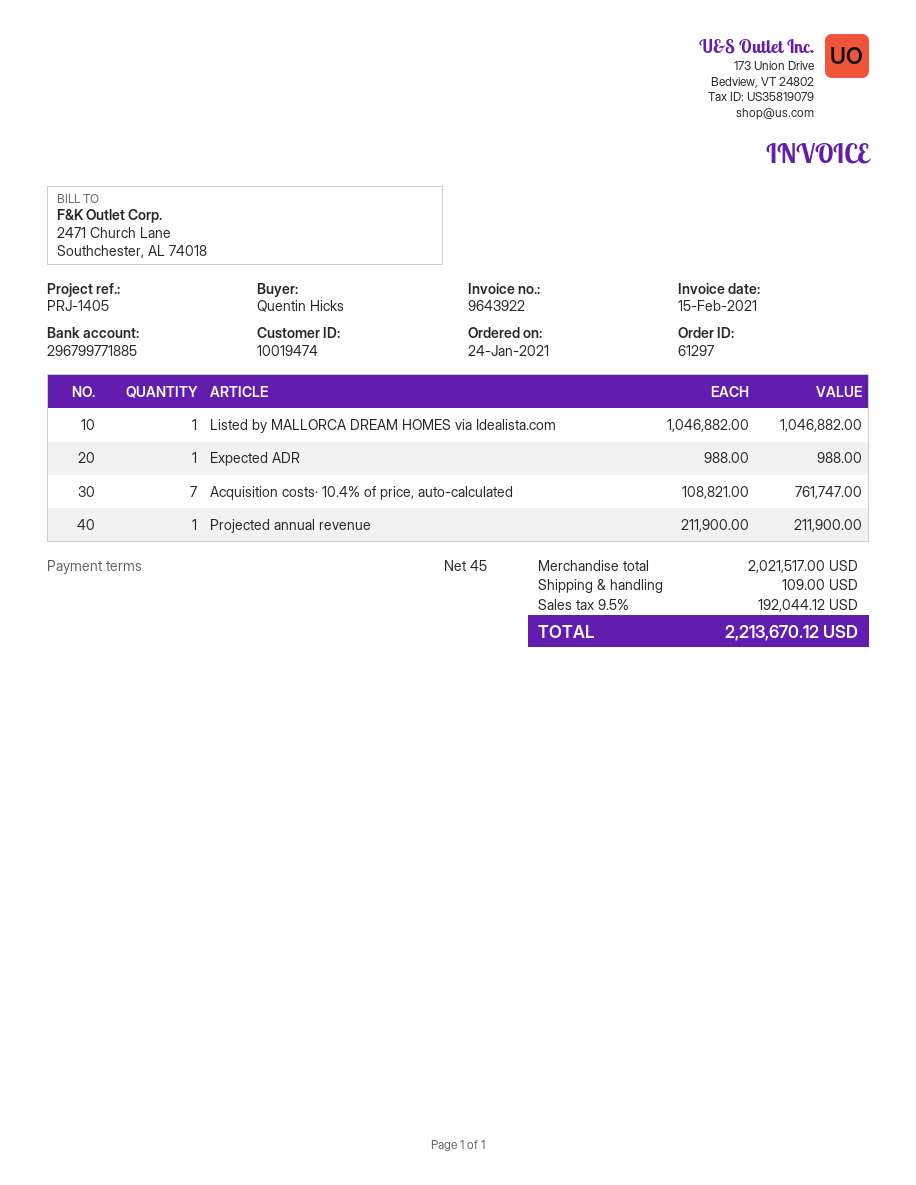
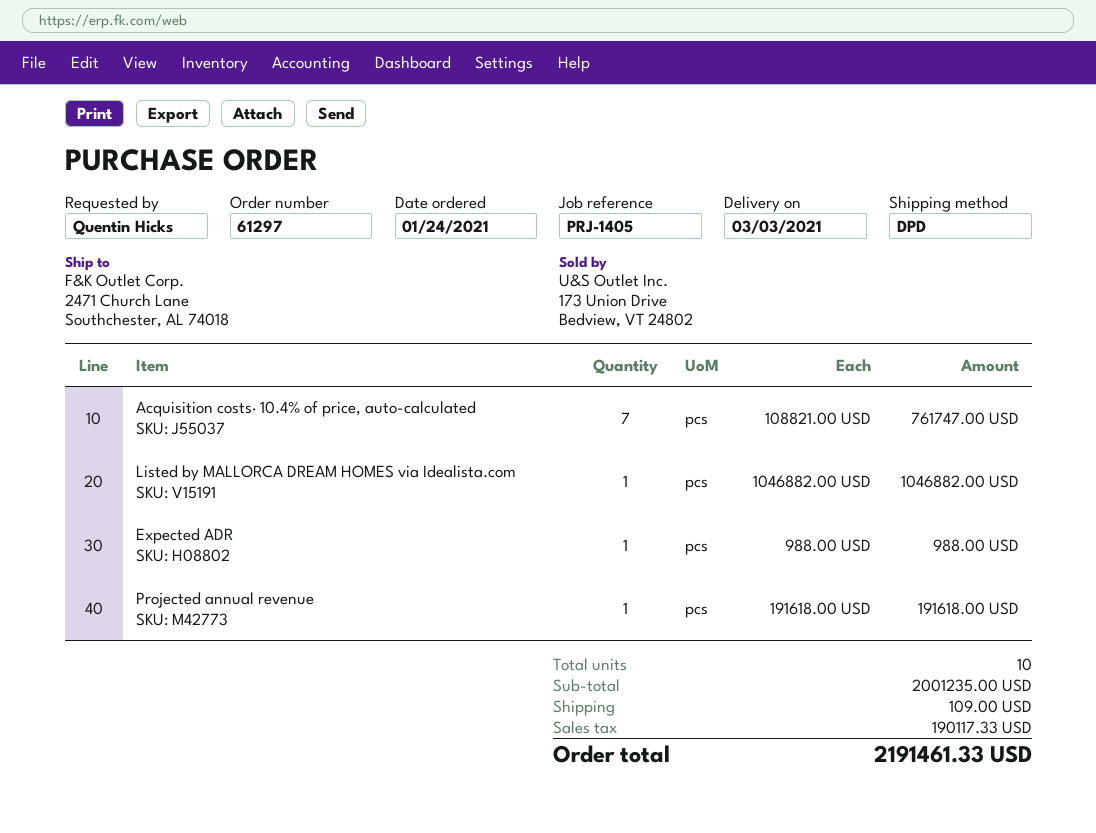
Projected annual revenue: 1 x 211900.00 = 211900.00 -> 1 x 191618.00 = 191618.00
subtotal: 2021517.00 -> 2001235.00
tax: 192044.12 -> 190117.33
total: 2213670.12 -> 2191461.33

